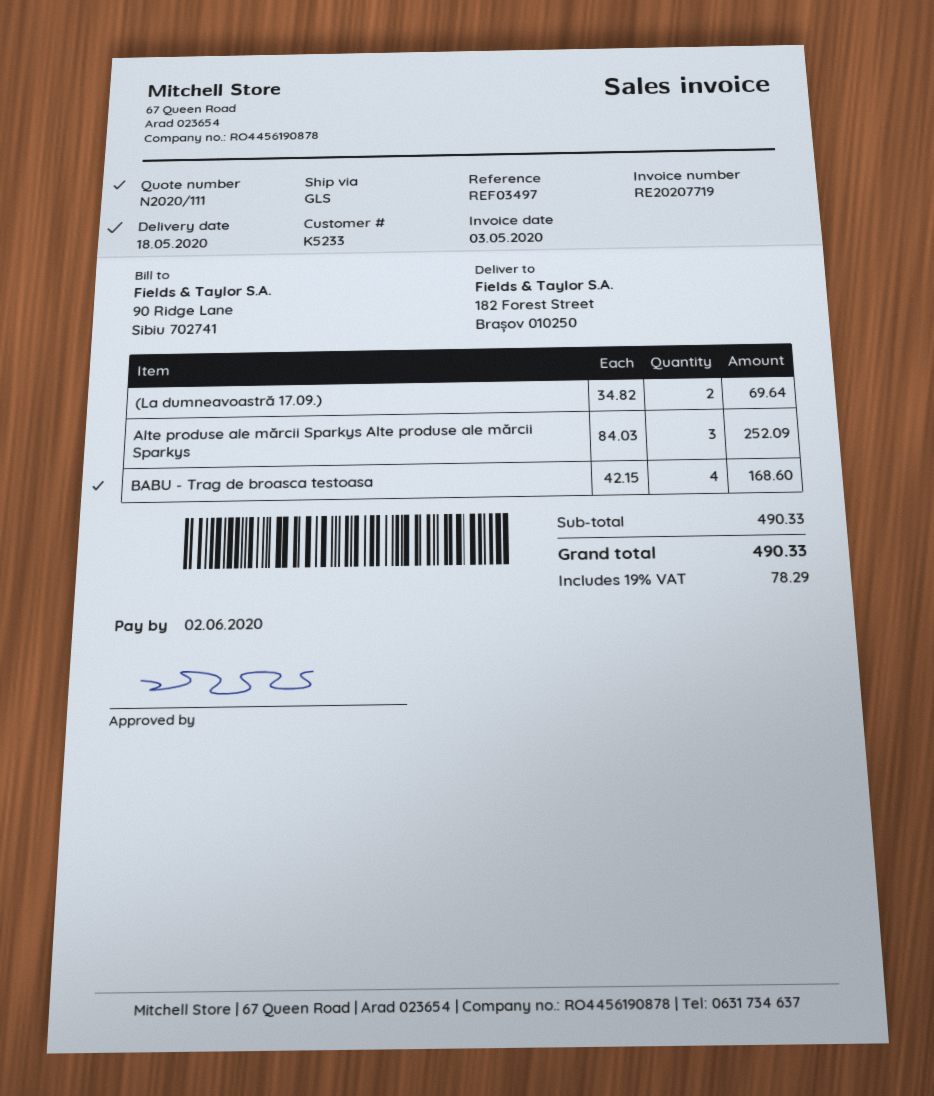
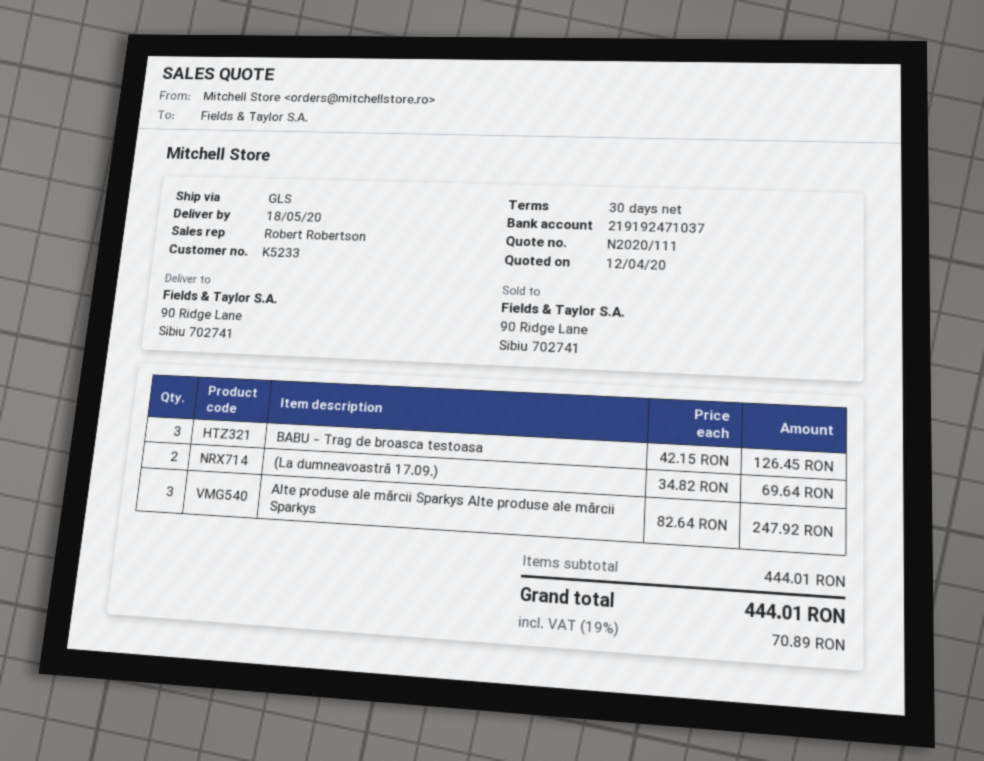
ship to: 182 Forest Street, Brașov 010250 -> 90 Ridge Lane, Sibiu 702741
Alte produse ale mărcii Sparkys Alte produse ale mărcii Sparkys: 3 x 84.03 = 252.09 -> 3 x 82.64 = 247.92
BABU - Trag de broasca testoasa: 4 x 42.15 = 168.60 -> 3 x 42.15 = 126.45
subtotal: 490.33 -> 444.01
tax: 19% = 78.29 -> 19% = 70.89
total: 490.33 -> 444.01

